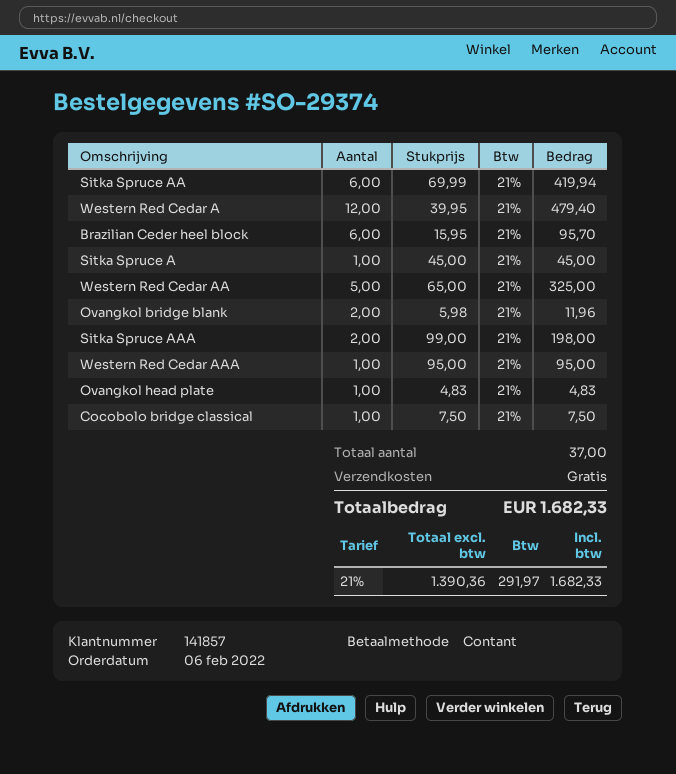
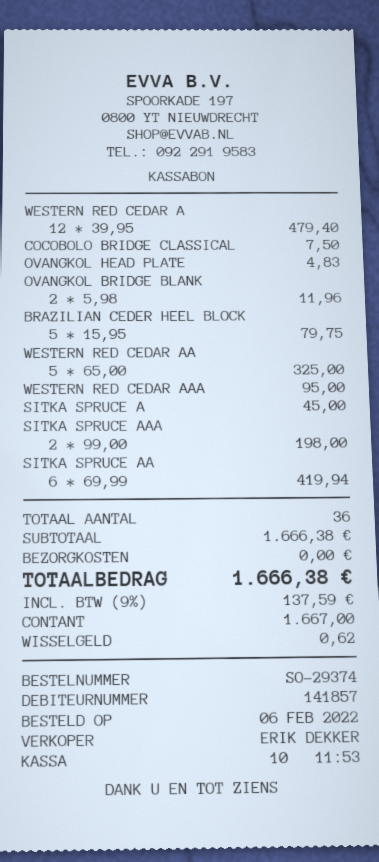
Brazilian Ceder heel block: 6 x 15.95 = 95.70 -> 5 x 15.95 = 79.75
total quantity: 37 -> 36
tax: 21% = 291.97 -> 9% = 137.59
total: 1682.33 -> 1666.38

